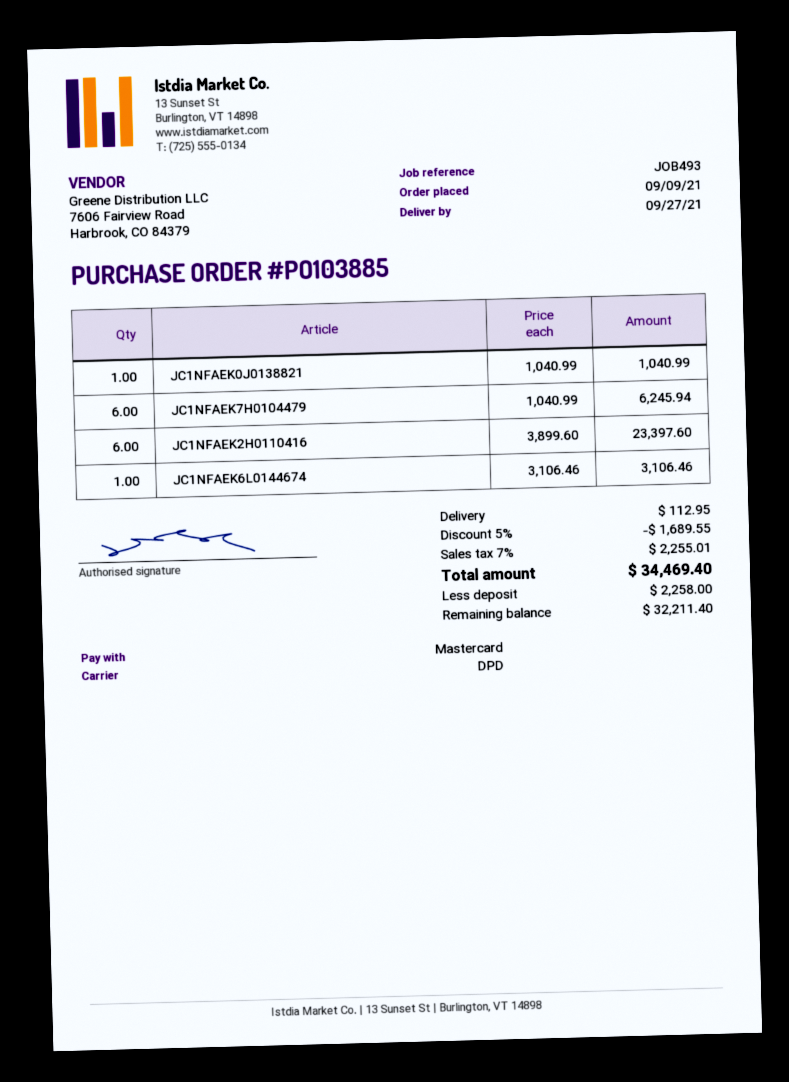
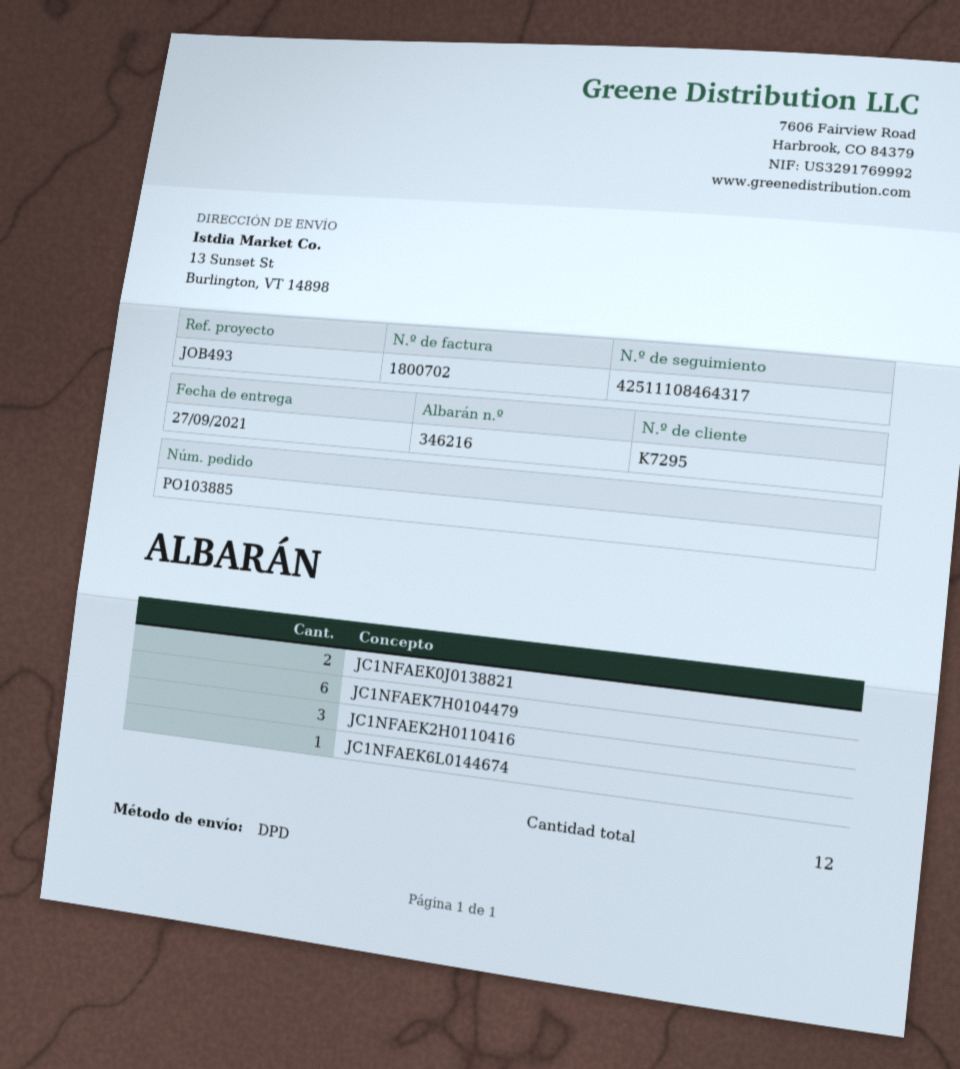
JC1NFAEK0J0138821: 1 -> 2
JC1NFAEK2H0110416: 6 -> 3

